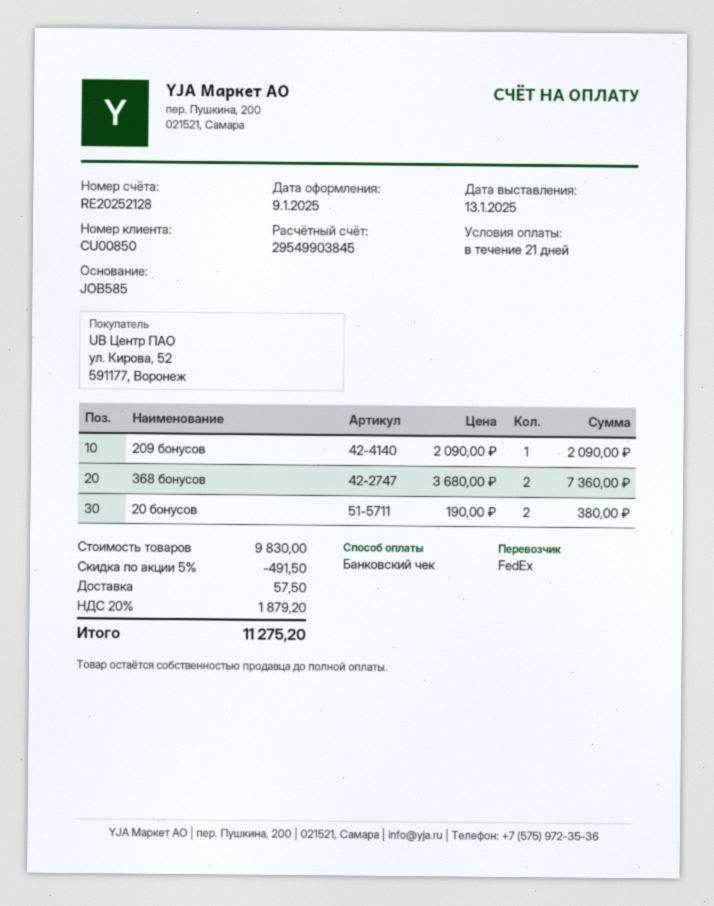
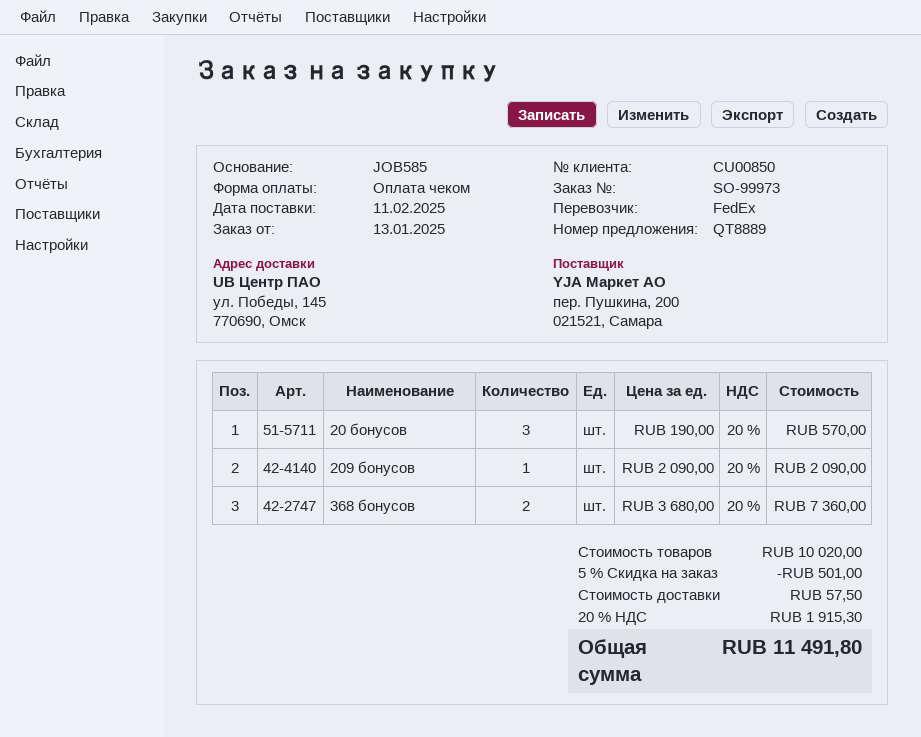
order date: 2025-01-09 -> 2025-01-13
20 бонусов: 2 x 190.00 = 380.00 -> 3 x 190.00 = 570.00
subtotal: 9830.00 -> 10020.00
discount: 5% = 491.50 -> 5% = 501.00
tax: 20% = 1879.20 -> 20% = 1915.30
total: 11275.20 -> 11491.80

